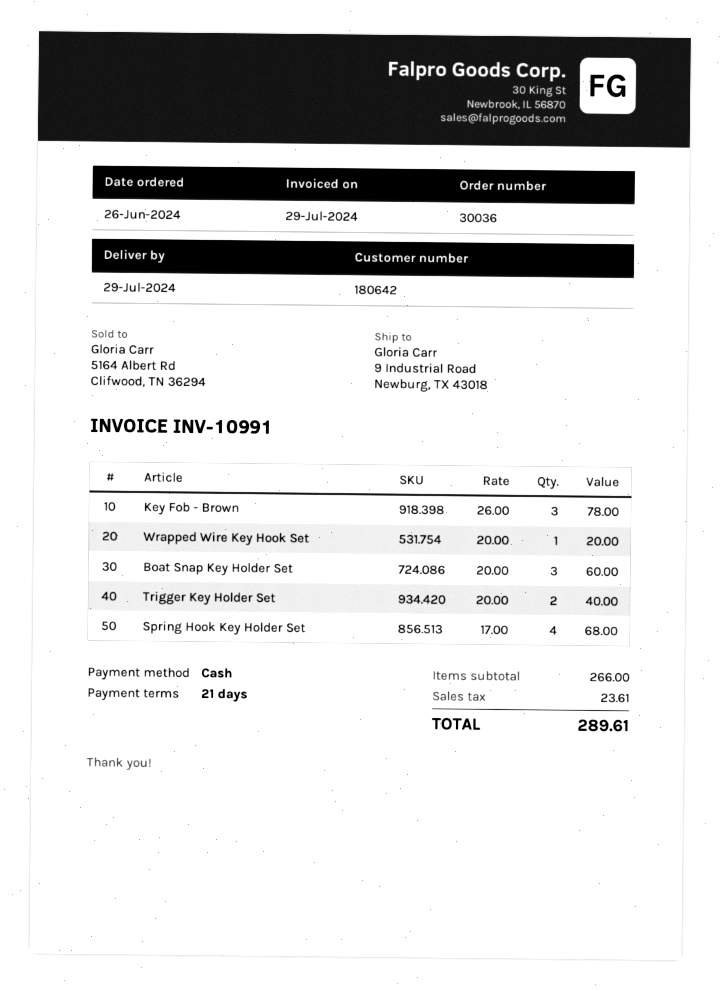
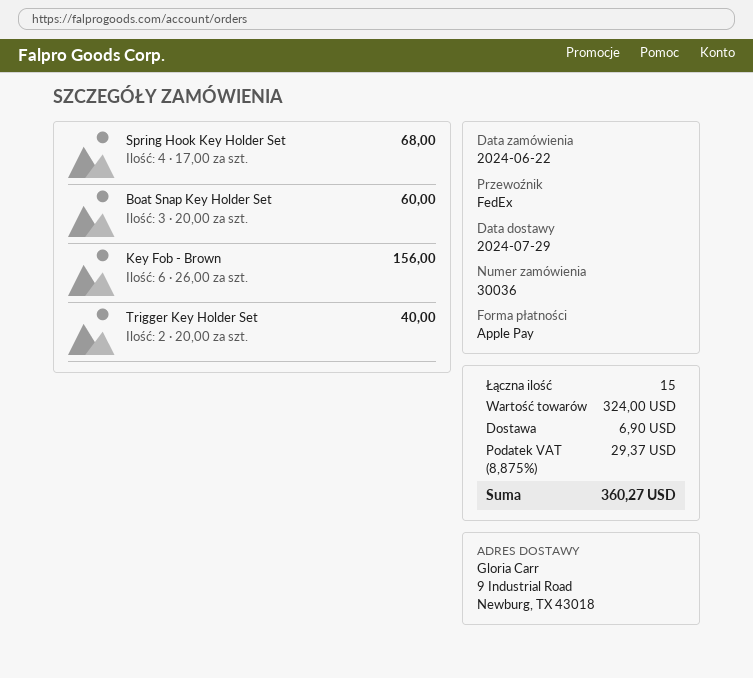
order date: 2024-06-26 -> 2024-06-22
payment method: cash -> Apple Pay
Key Fob - Brown: 3 x 26.00 = 78.00 -> 6 x 26.00 = 156.00
Wrapped Wire Key Hook Set: 1 x 20.00 = 20.00 -> none
subtotal: 266.00 -> 324.00
shipping: none -> 6.90
tax: 23.61 -> 29.37
total: 289.61 -> 360.27

